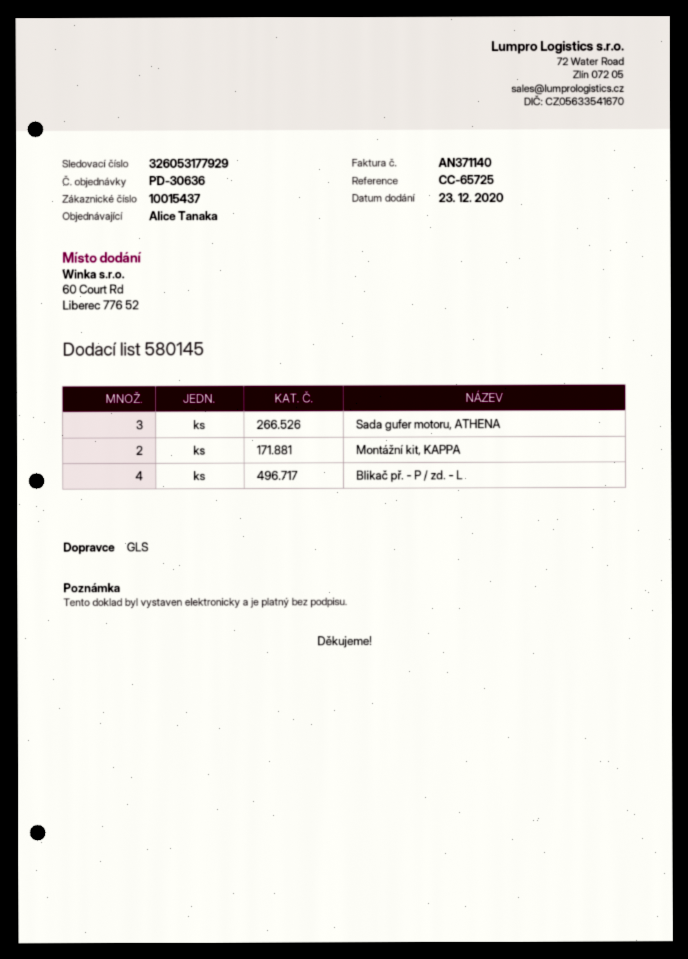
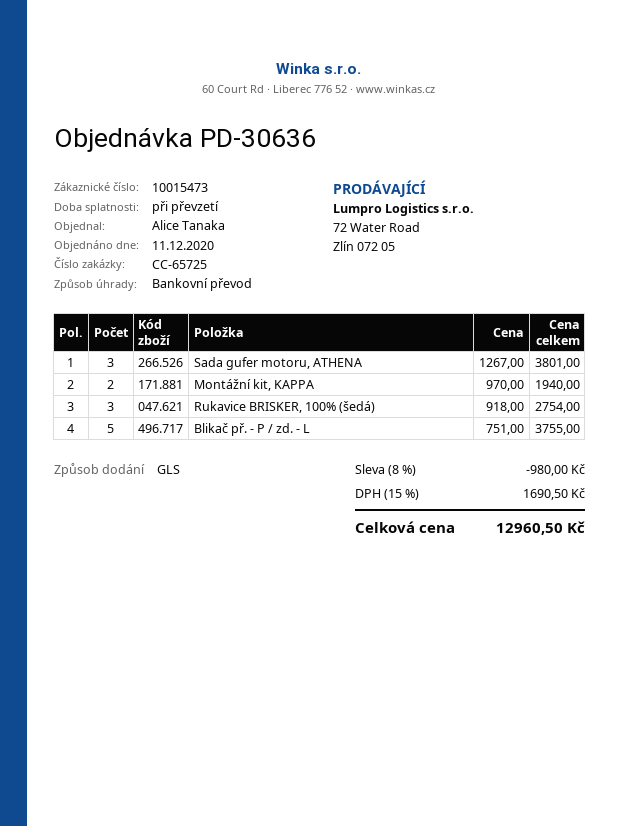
customer number: 10015437 -> 10015473
Blikač př. - P / zd. - L: 4 -> 5
Rukavice BRISKER, 100% (šedá): none -> 3

